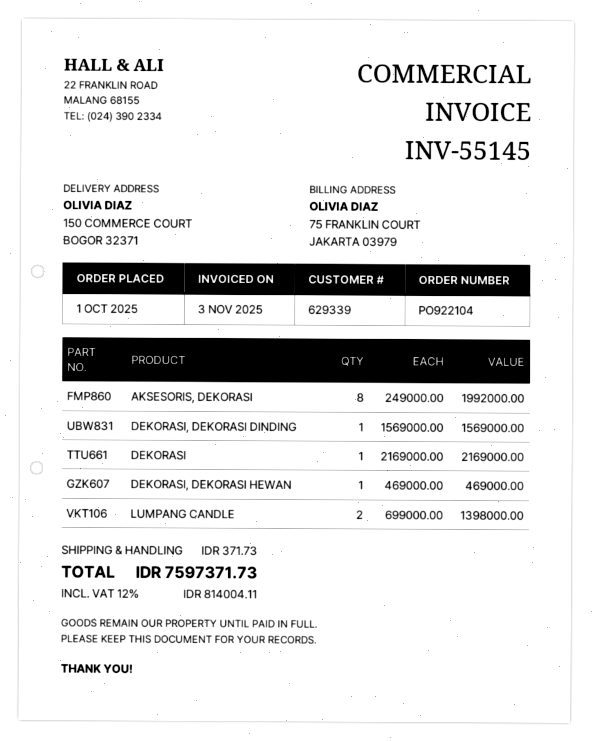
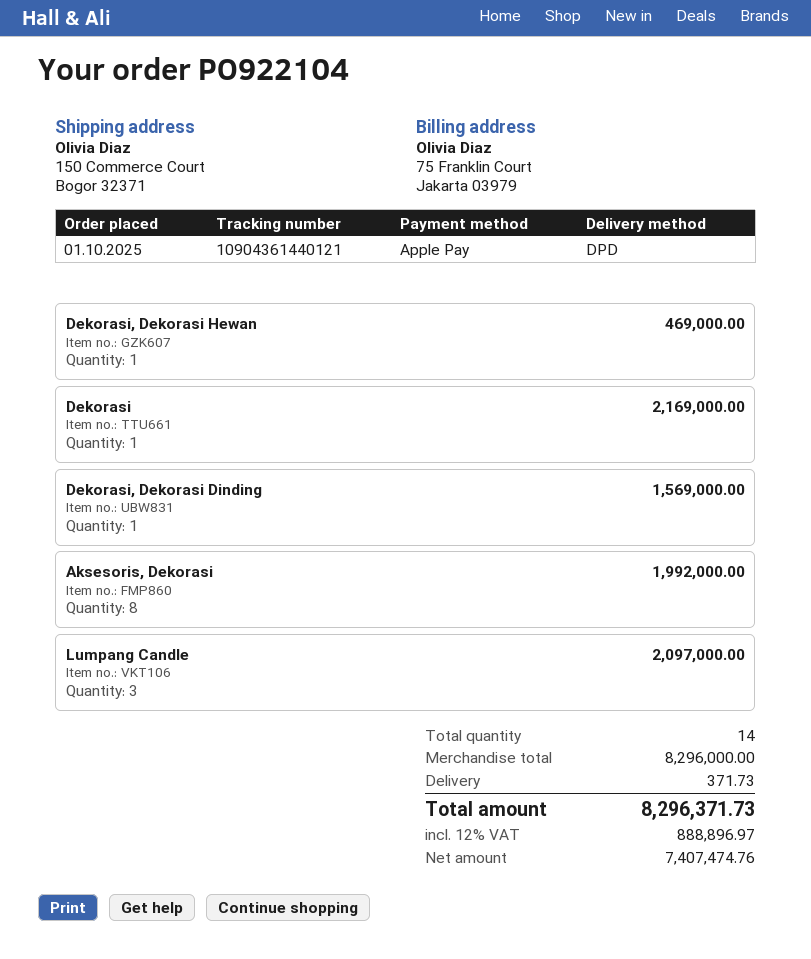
LUMPANG CANDLE: 2 for 1398000.00 -> 3 for 2097000.00
tax: 12% = 814004.11 -> 12% = 888896.97
total: 7597371.73 -> 8296371.73

